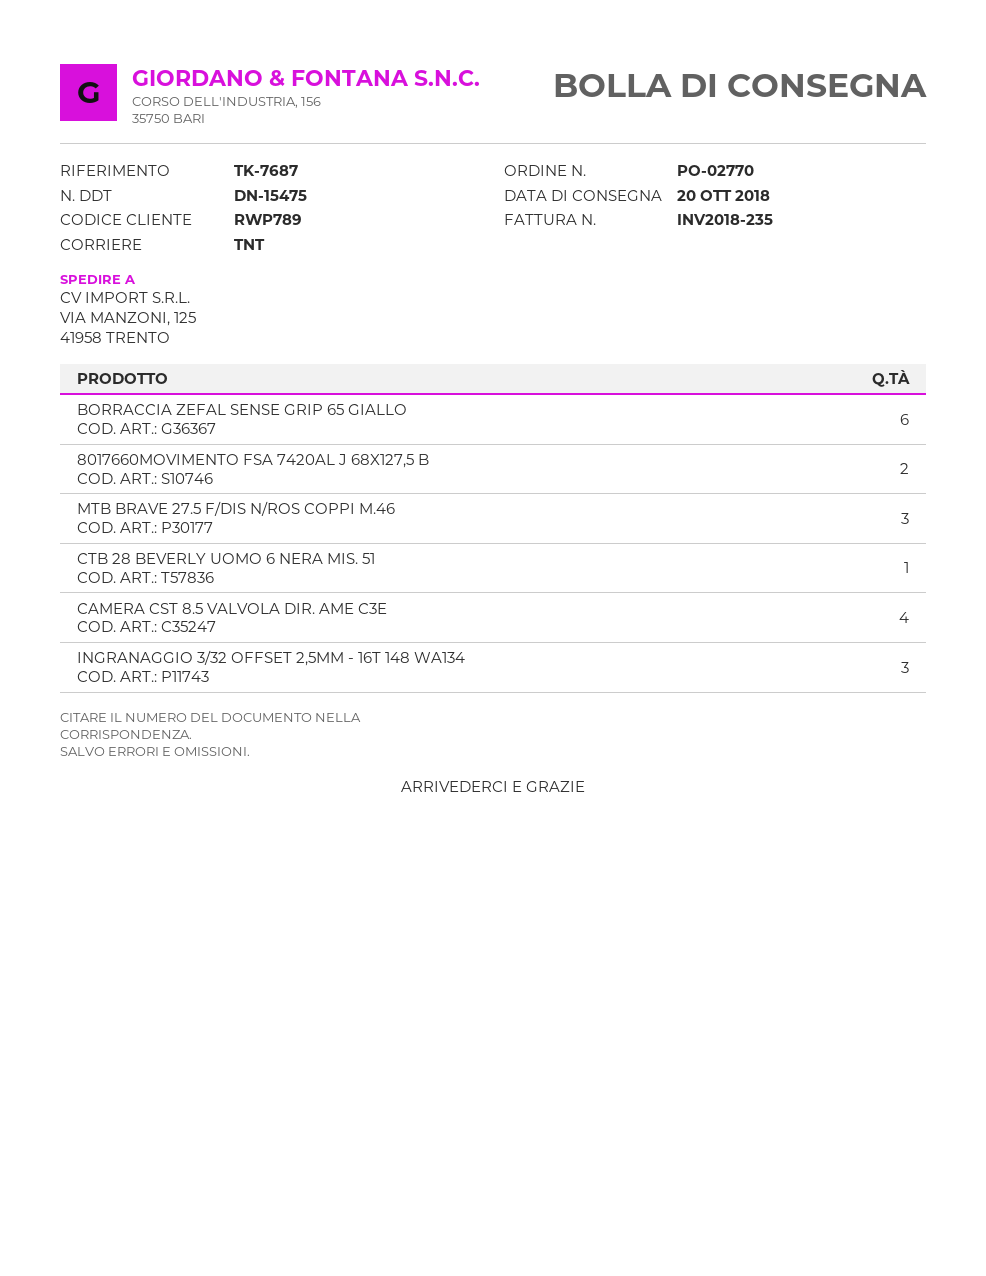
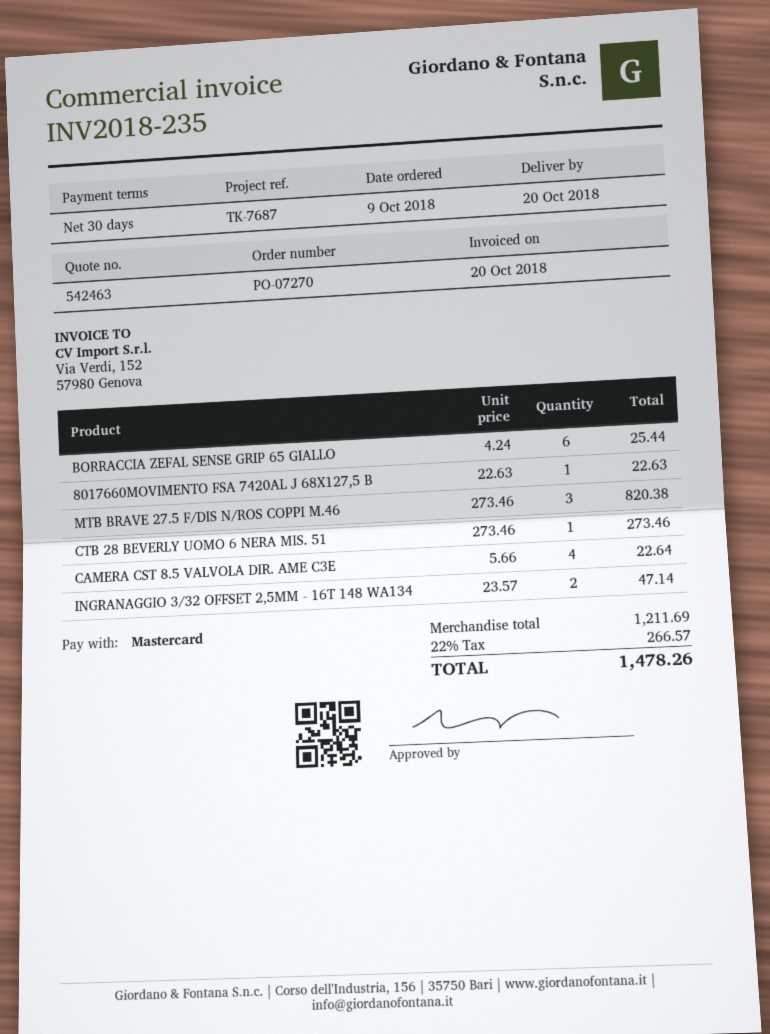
order number: PO-02770 -> PO-07270
8017660MOVIMENTO FSA 7420AL J 68X127,5 B: 2 -> 1
INGRANAGGIO 3/32 OFFSET 2,5MM - 16T 148 WA134: 3 -> 2

